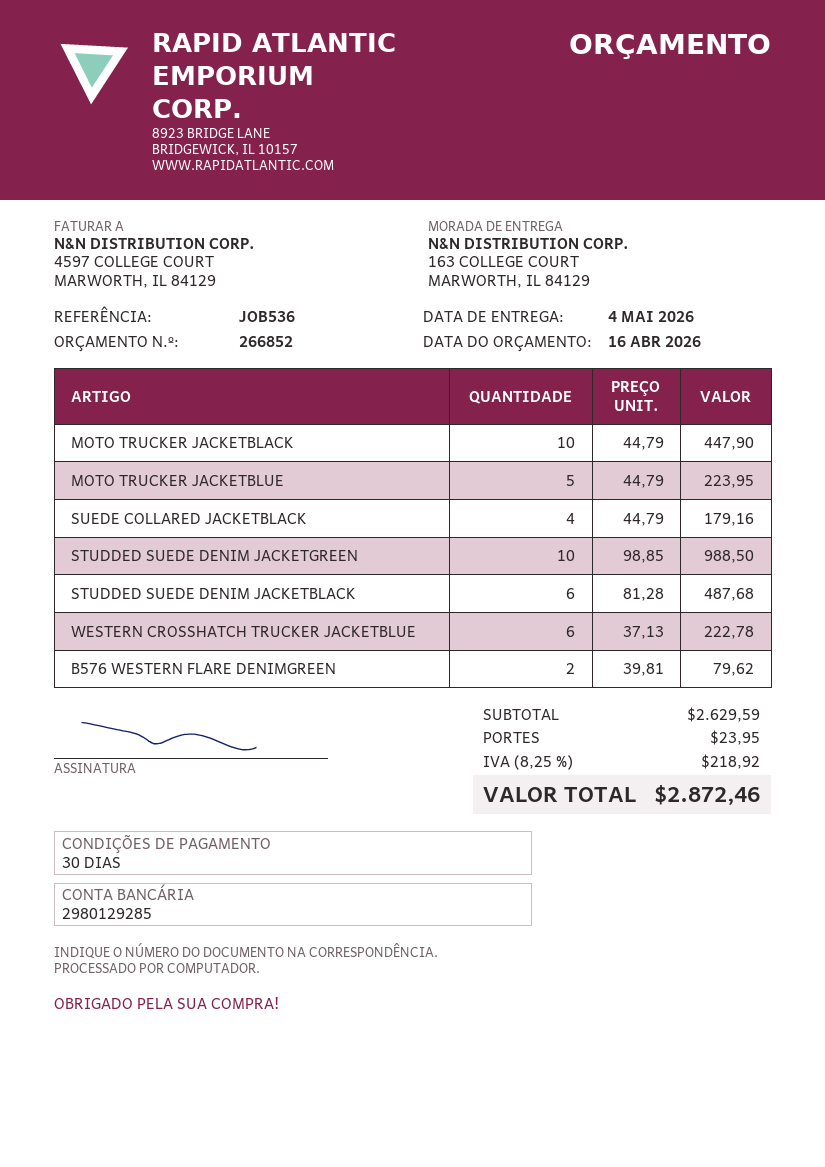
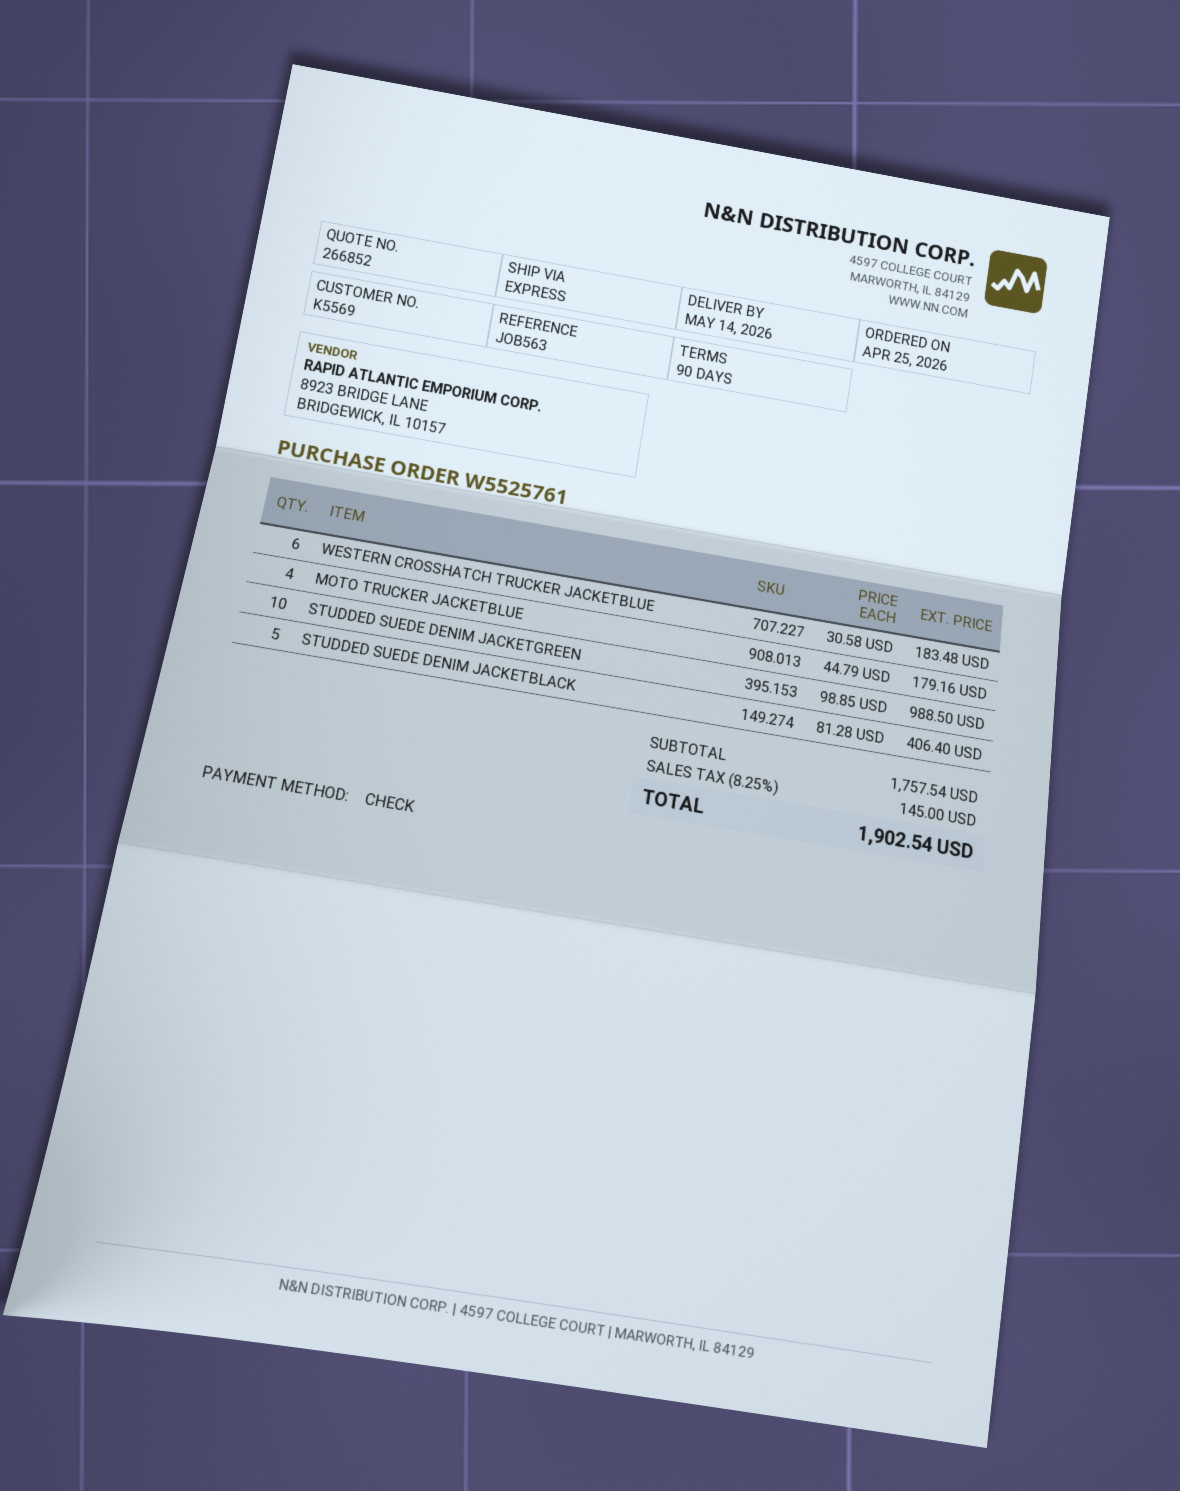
delivery date: 2026-05-04 -> 2026-05-14
payment terms: 30 days -> 90 days
reference: JOB536 -> JOB563
MOTO TRUCKER JACKETBLACK: 10 x 44.79 = 447.90 -> none
MOTO TRUCKER JACKETBLUE: 5 x 44.79 = 223.95 -> 4 x 44.79 = 179.16
SUEDE COLLARED JACKETBLACK: 4 x 44.79 = 179.16 -> none
STUDDED SUEDE DENIM JACKETBLACK: 6 x 81.28 = 487.68 -> 5 x 81.28 = 406.40
WESTERN CROSSHATCH TRUCKER JACKETBLUE: 6 x 37.13 = 222.78 -> 6 x 30.58 = 183.48
B576 WESTERN FLARE DENIMGREEN: 2 x 39.81 = 79.62 -> none
subtotal: 2629.59 -> 1757.54
shipping: 23.95 -> none
tax: 8.25% = 218.92 -> 8.25% = 145.00
total: 2872.46 -> 1902.54

